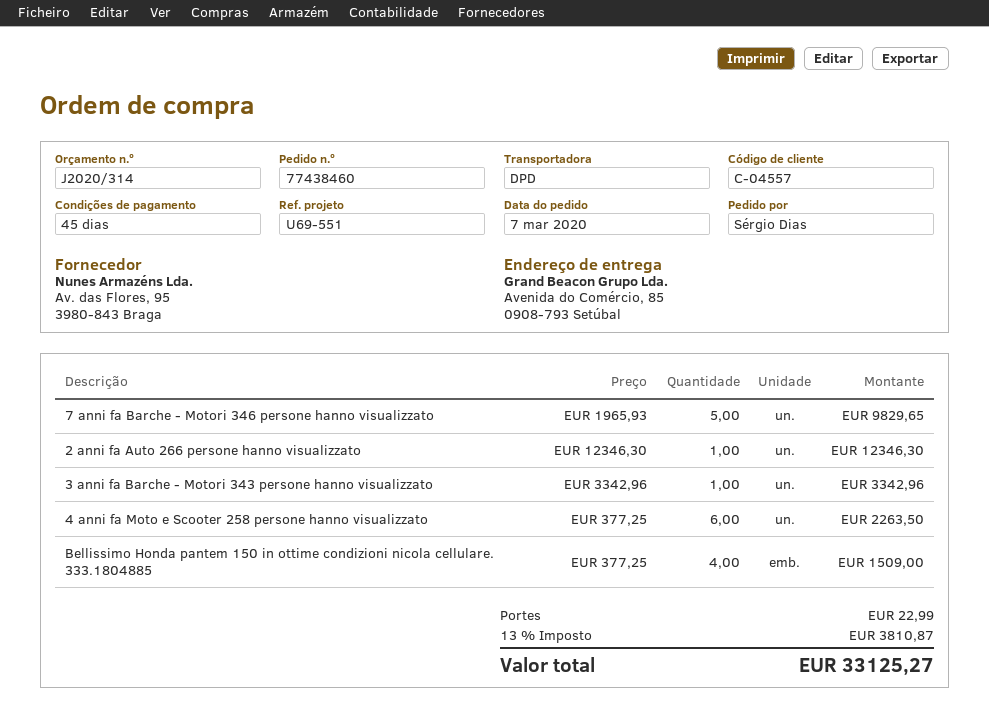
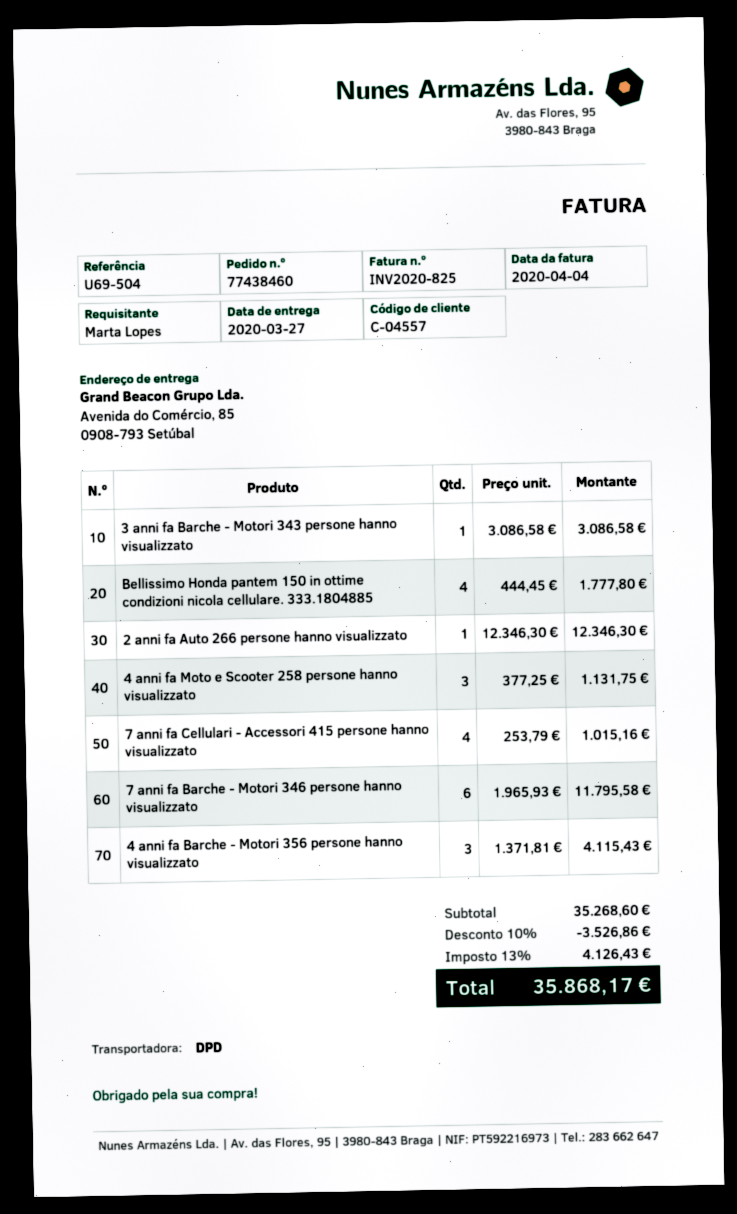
reference: U69-551 -> U69-504
ordered by: Sérgio Dias -> Marta Lopes
7 anni fa Barche - Motori 346 persone hanno visualizzato: 5 x 1965.93 = 9829.65 -> 6 x 1965.93 = 11795.58
3 anni fa Barche - Motori 343 persone hanno visualizzato: 1 x 3342.96 = 3342.96 -> 1 x 3086.58 = 3086.58
4 anni fa Moto e Scooter 258 persone hanno visualizzato: 6 x 377.25 = 2263.50 -> 3 x 377.25 = 1131.75
Bellissimo Honda pantem 150 in ottime condizioni nicola cellulare. 333.1804885: 4 x 377.25 = 1509.00 -> 4 x 444.45 = 1777.80
7 anni fa Cellulari - Accessori 415 persone hanno visualizzato: none -> 4 x 253.79 = 1015.16
4 anni fa Barche - Motori 356 persone hanno visualizzato: none -> 3 x 1371.81 = 4115.43
discount: none -> 10% = 3526.86
shipping: 22.99 -> none
tax: 13% = 3810.87 -> 13% = 4126.43
total: 33125.27 -> 35868.17

